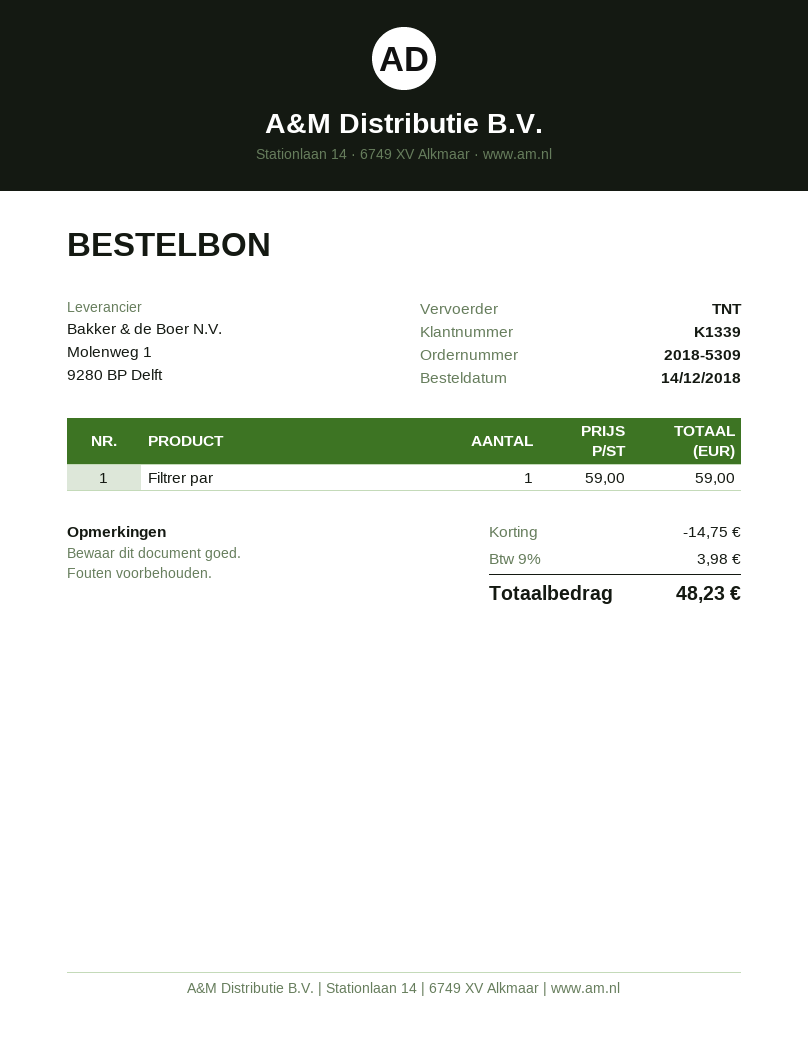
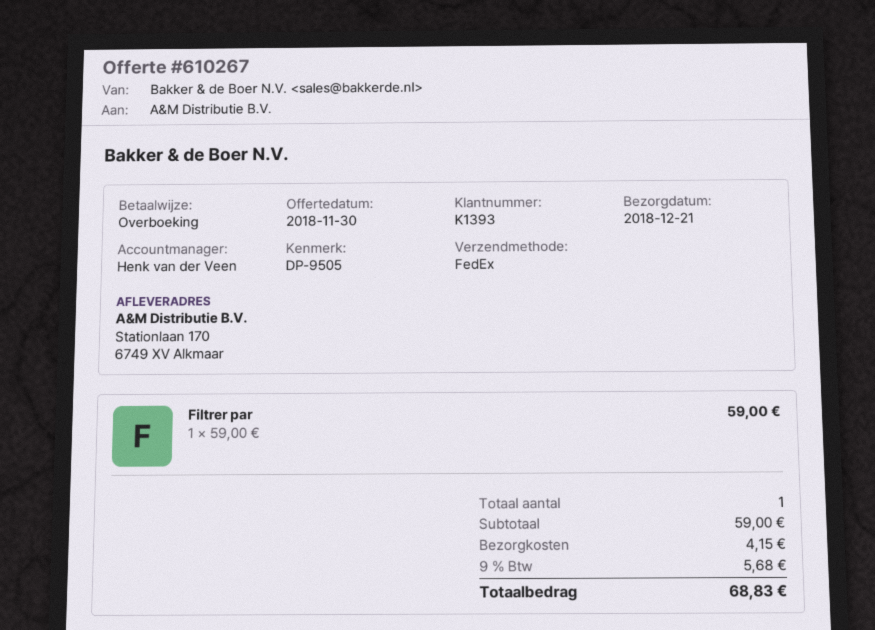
customer number: K1339 -> K1393
shipping method: TNT -> FedEx
discount: 14.75 -> none
shipping: none -> 4.15
tax: 9% = 3.98 -> 9% = 5.68
total: 48.23 -> 68.83

